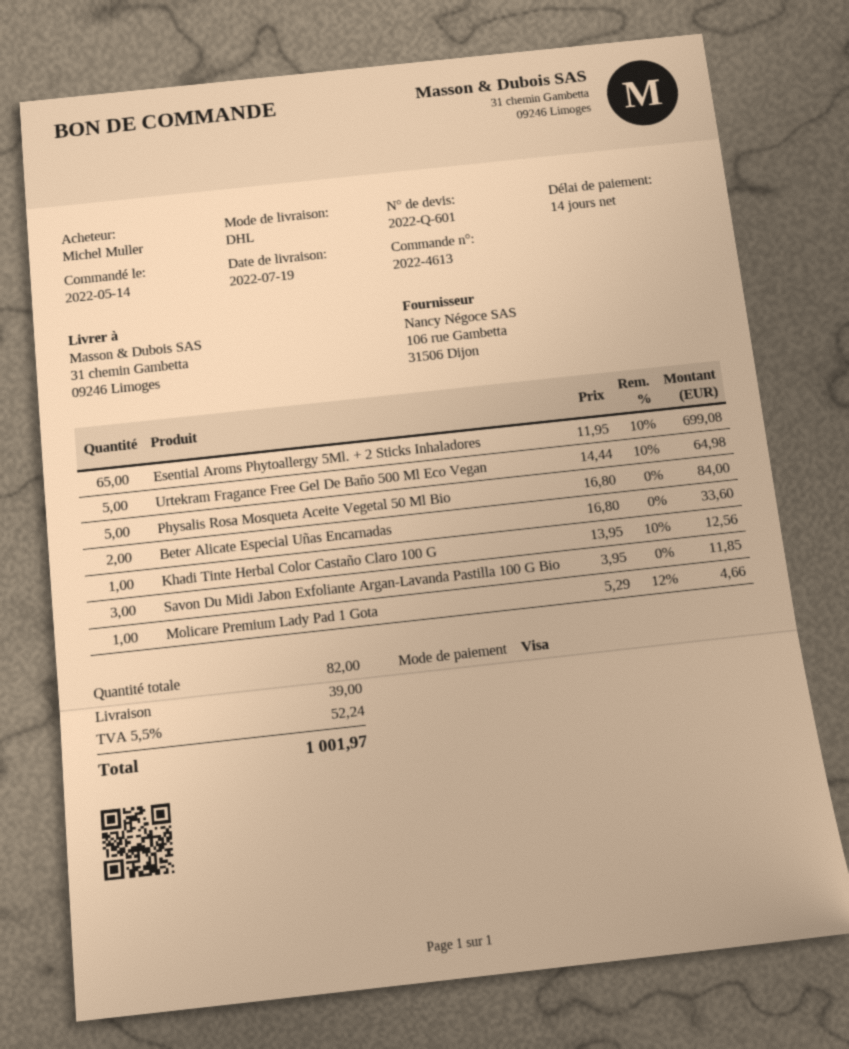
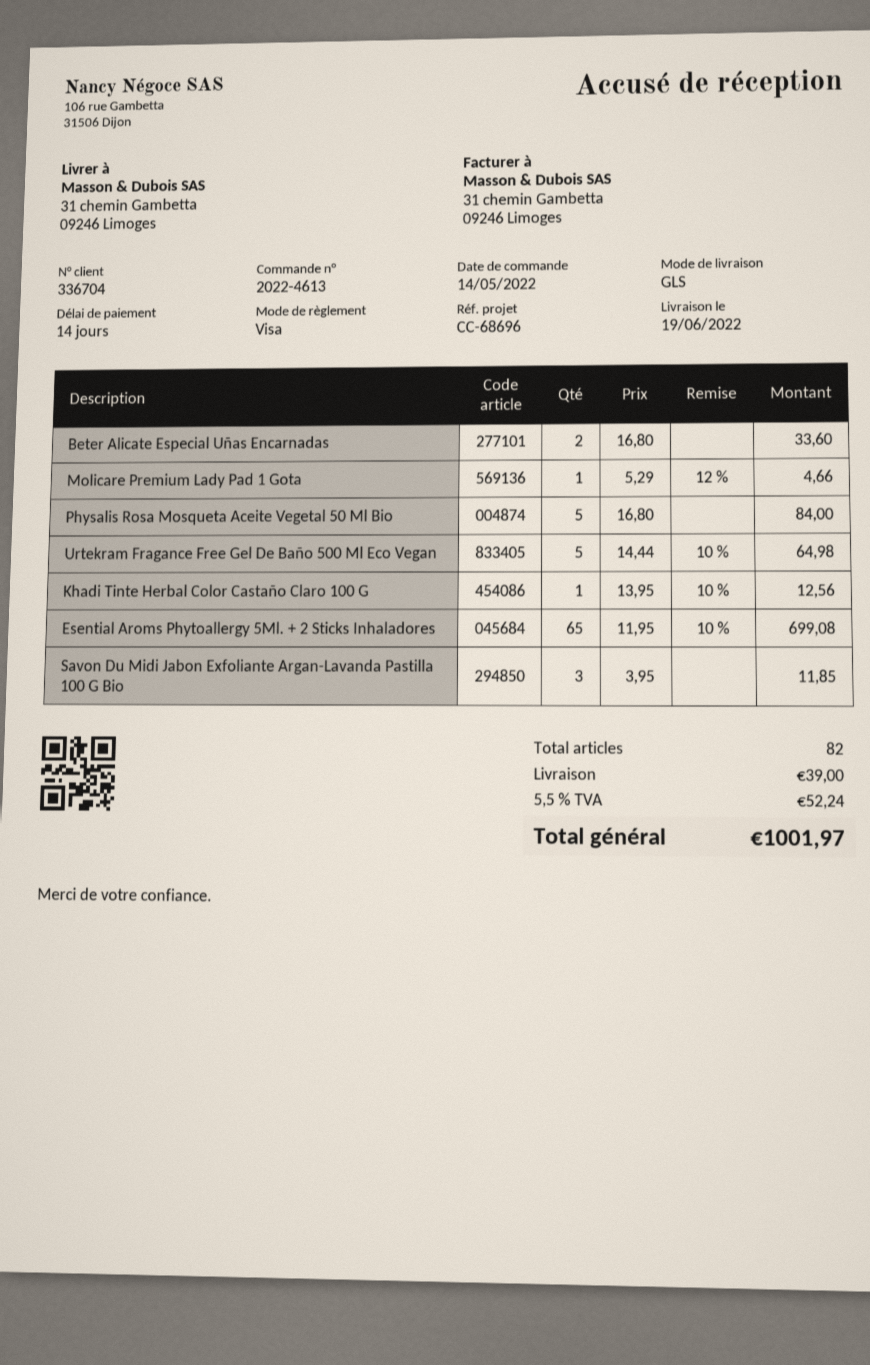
delivery date: 2022-07-19 -> 2022-06-19
shipping method: DHL -> GLS

